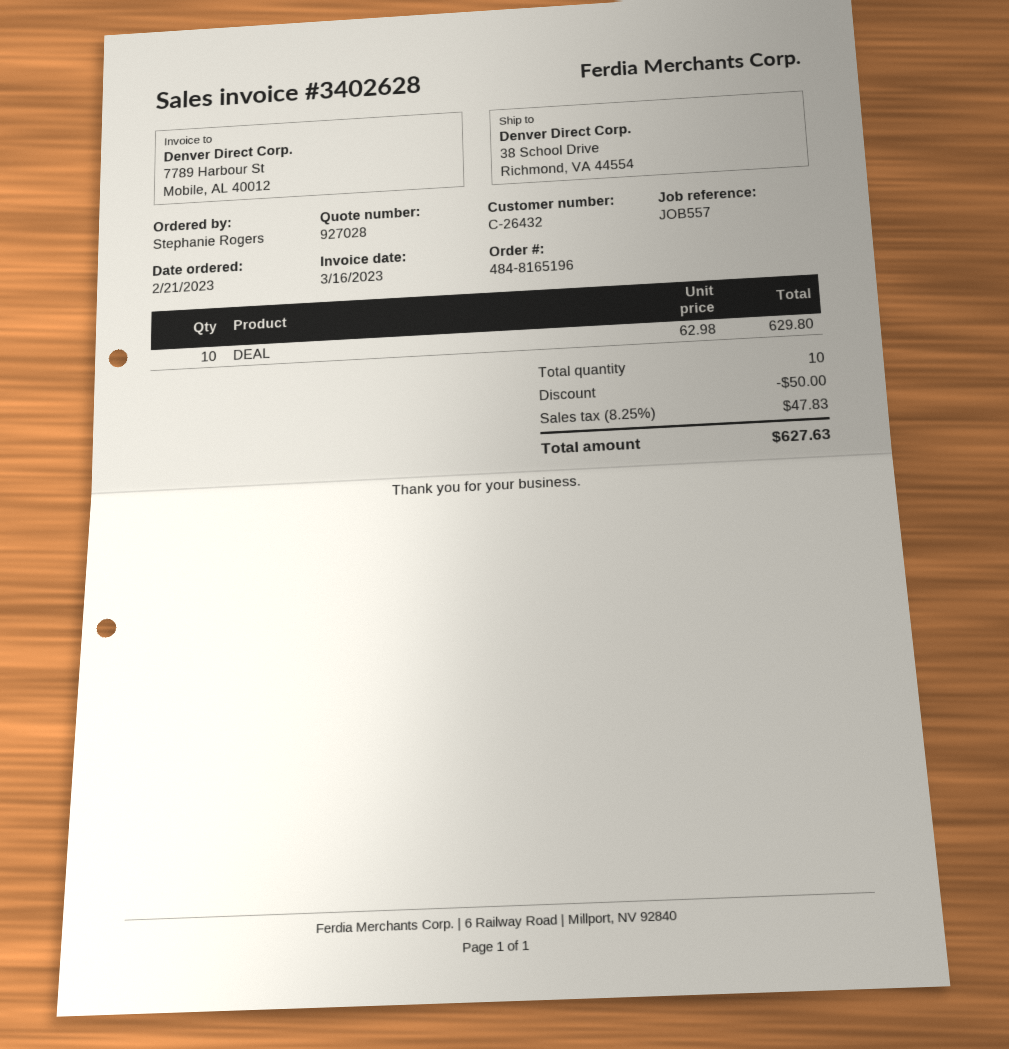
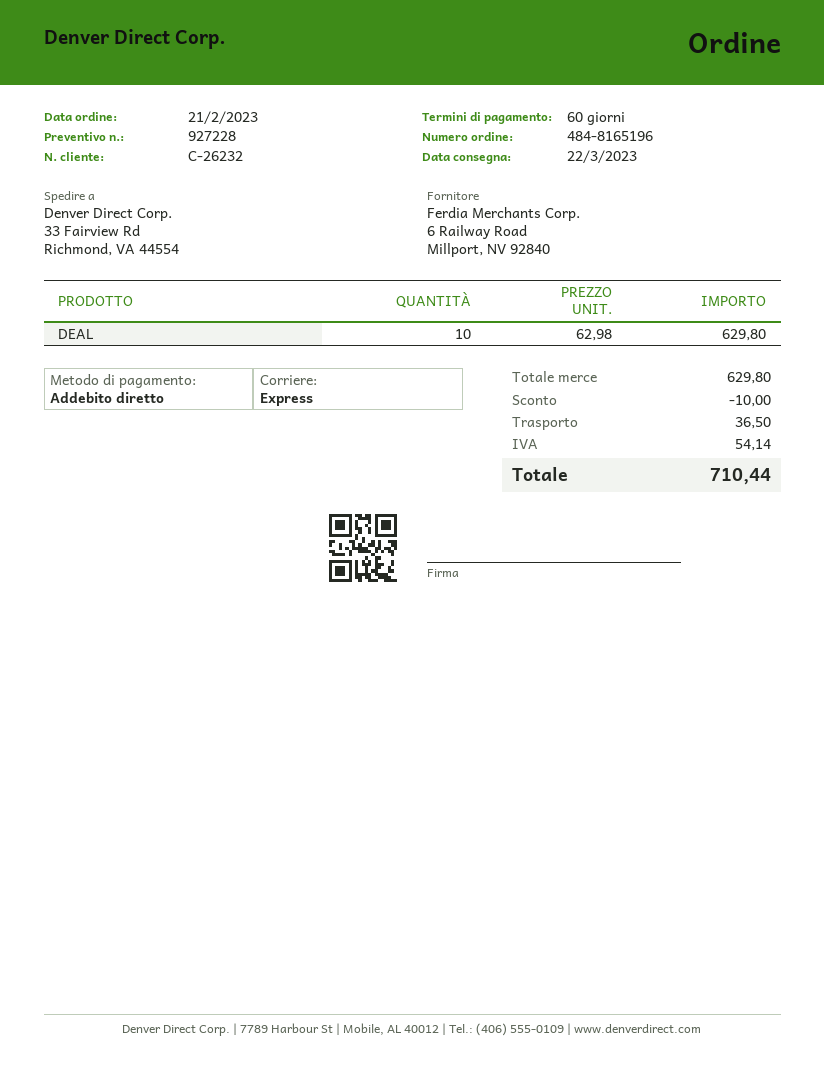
quote number: 927028 -> 927228
customer number: C-26432 -> C-26232
ship to: 38 School Drive, Richmond, VA 44554 -> 33 Fairview Rd, Richmond, VA 44554
discount: 50.00 -> 10.00
shipping: none -> 36.50
tax: 47.83 -> 54.14
total: 627.63 -> 710.44

